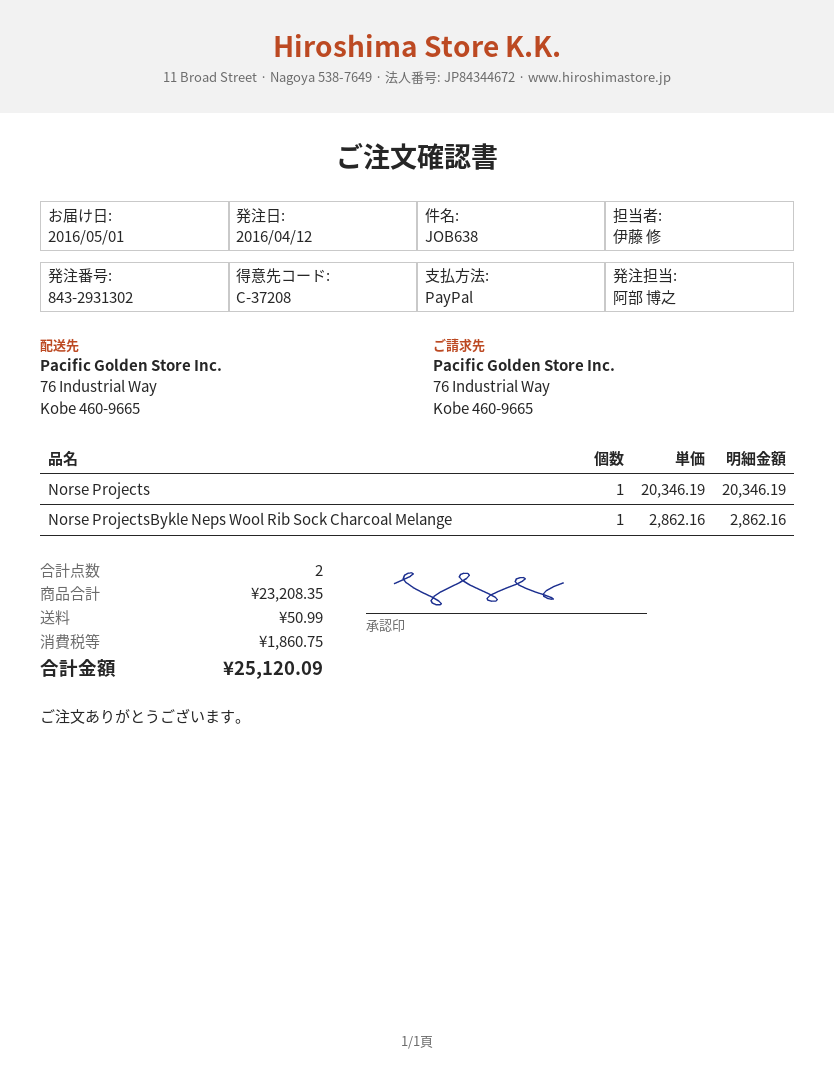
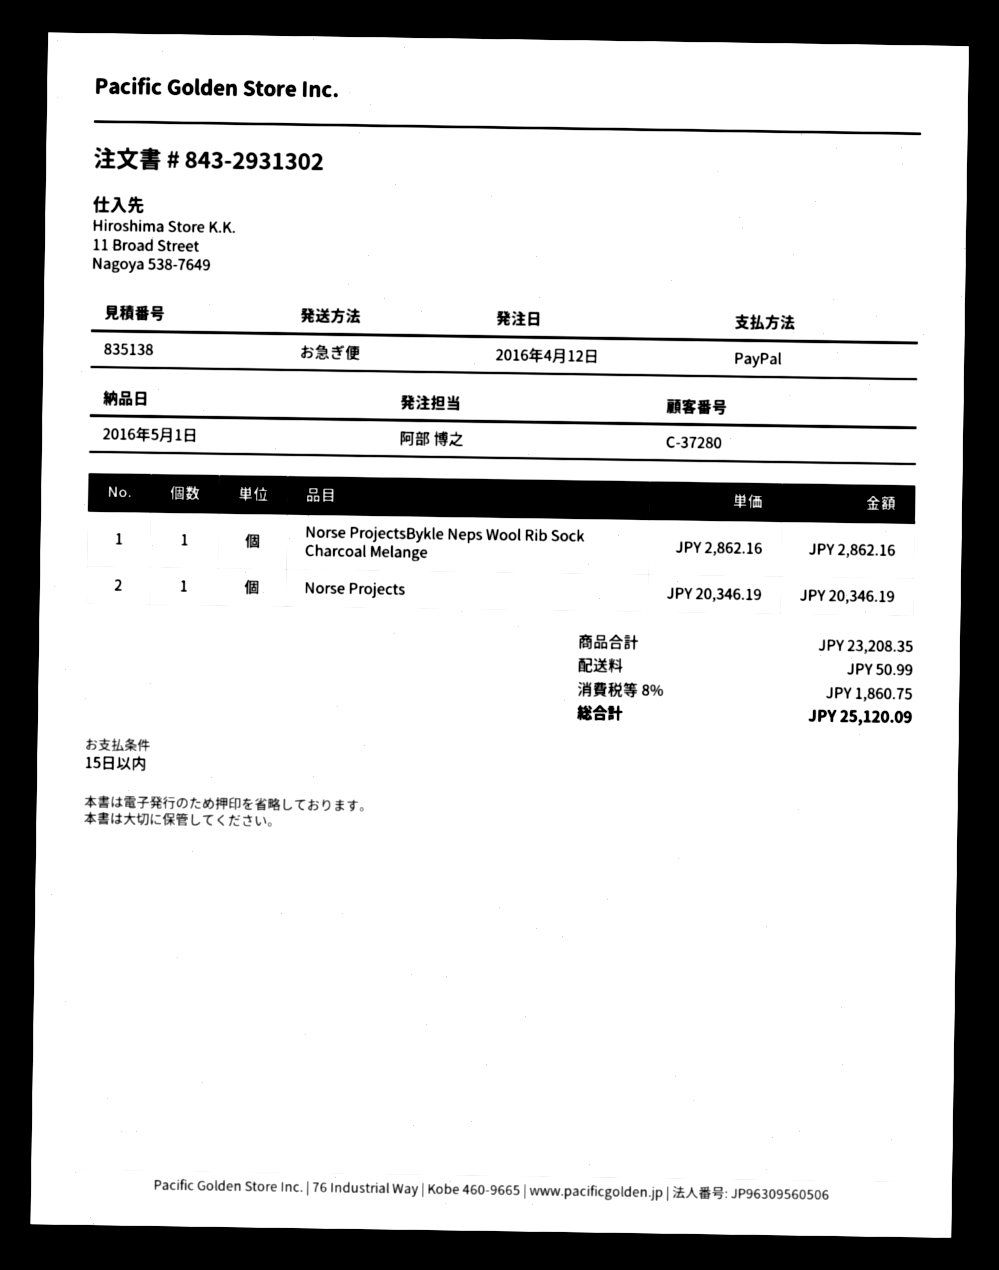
customer number: C-37208 -> C-37280

